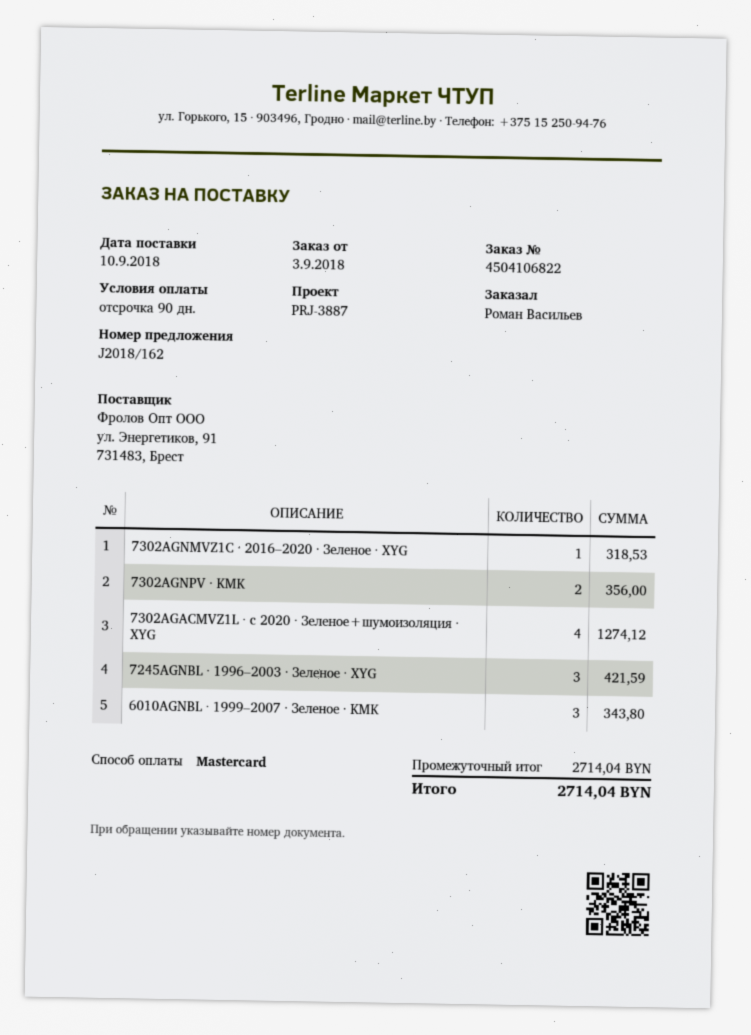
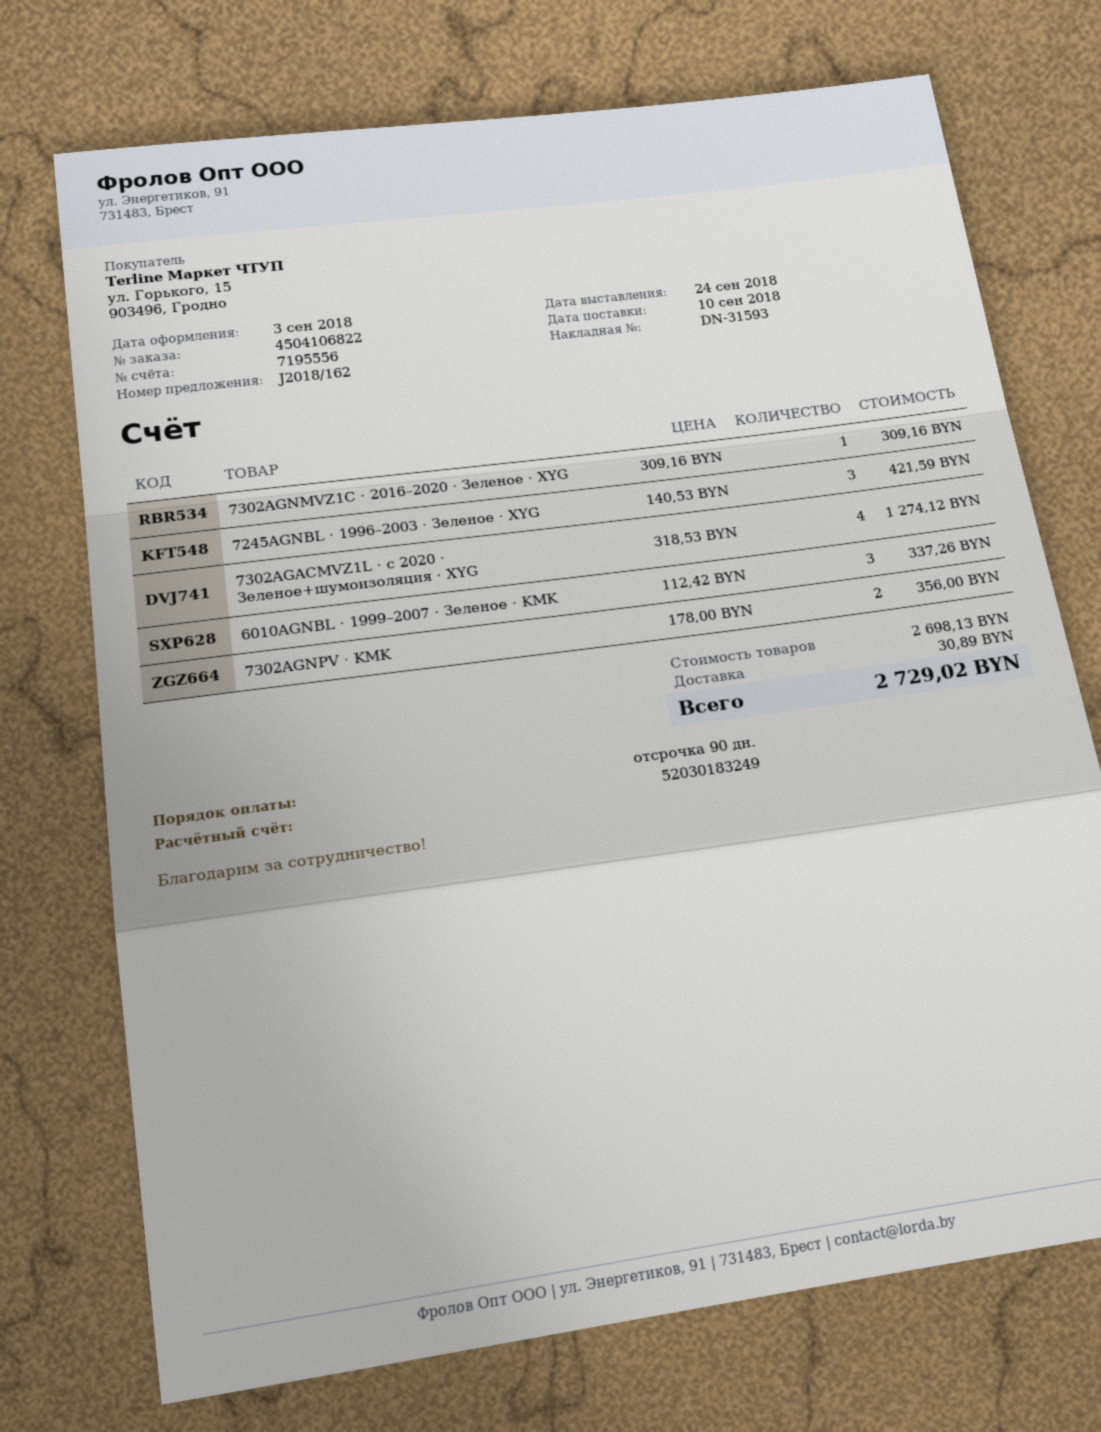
7302AGNMVZ1C · 2016–2020 · Зеленое · XYG: 1 for 318.53 -> 1 for 309.16
6010AGNBL · 1999–2007 · Зеленое · KMK: 3 for 343.80 -> 3 for 337.26
subtotal: 2714.04 -> 2698.13
shipping: none -> 30.89
total: 2714.04 -> 2729.02

